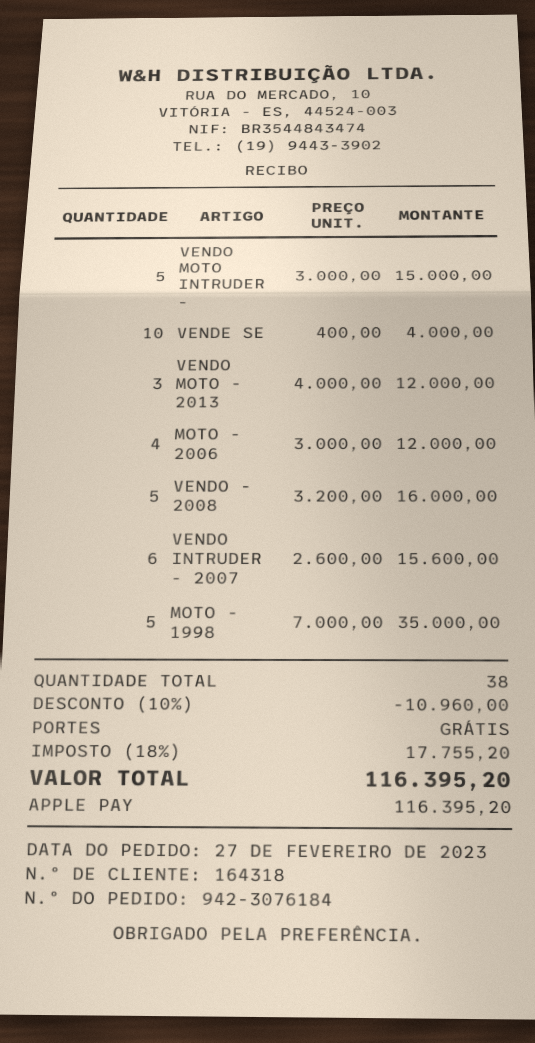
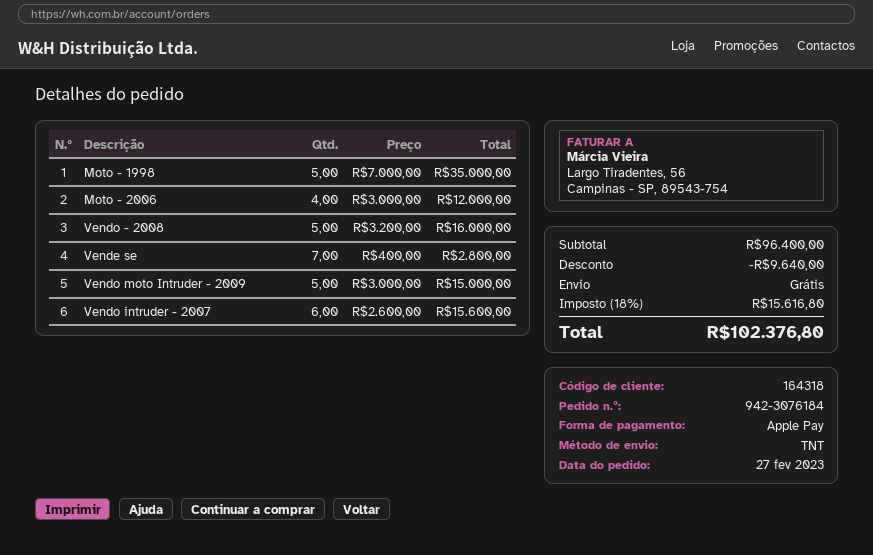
VENDE SE: 10 x 400.00 = 4000.00 -> 7 x 400.00 = 2800.00
VENDO MOTO - 2013: 3 x 4000.00 = 12000.00 -> none
discount: 10960.00 -> 9640.00
tax: 18% = 17755.20 -> 18% = 15616.80
total: 116395.20 -> 102376.80

